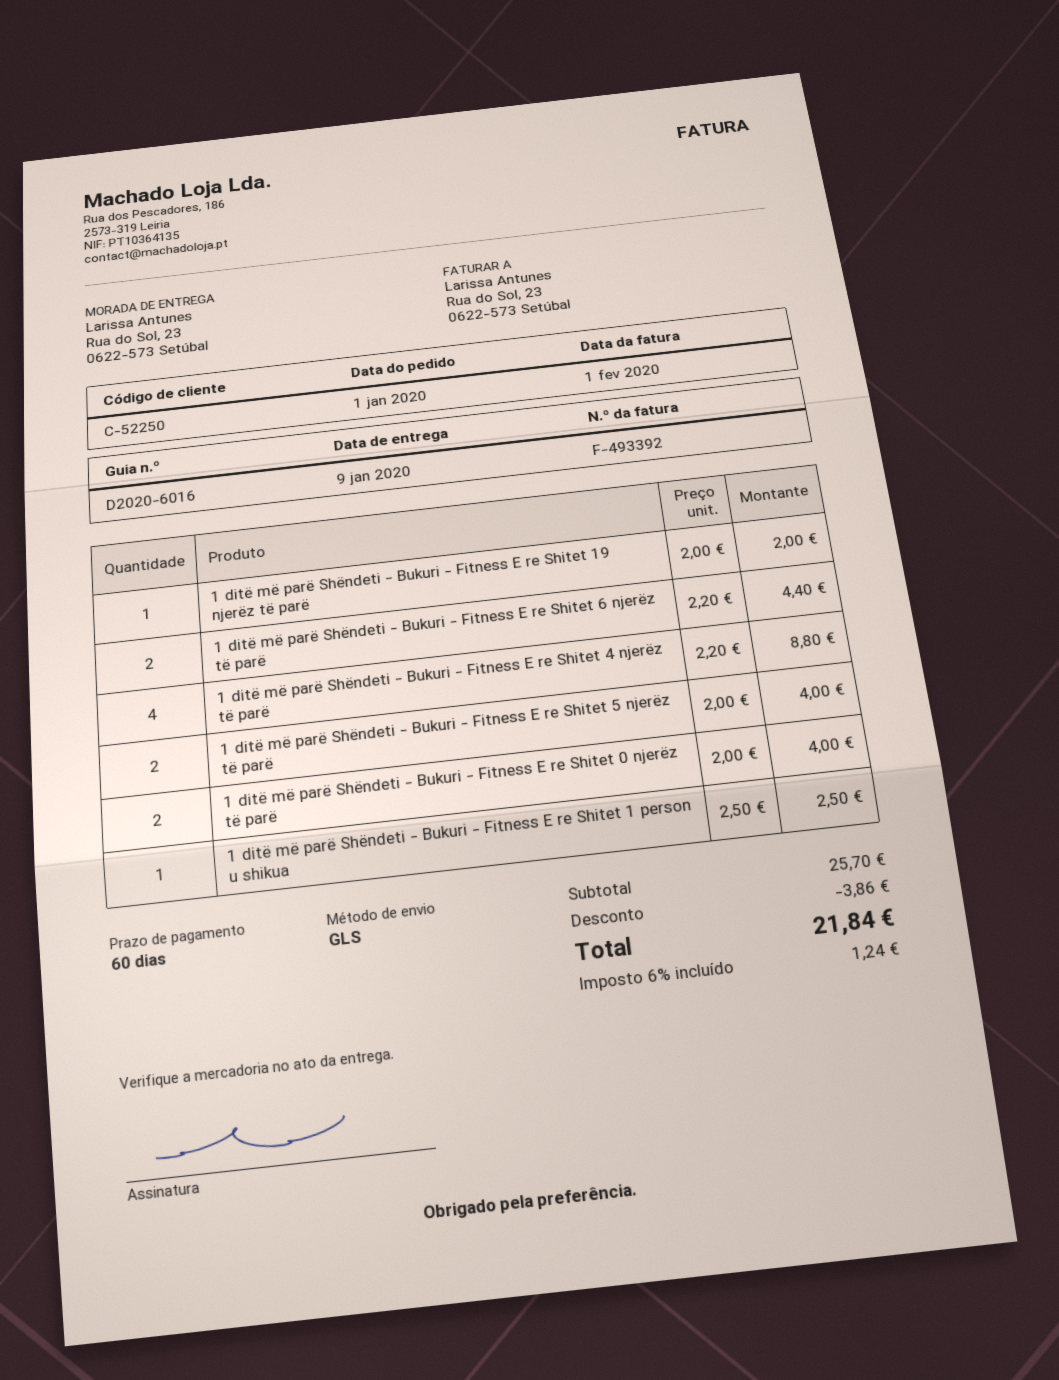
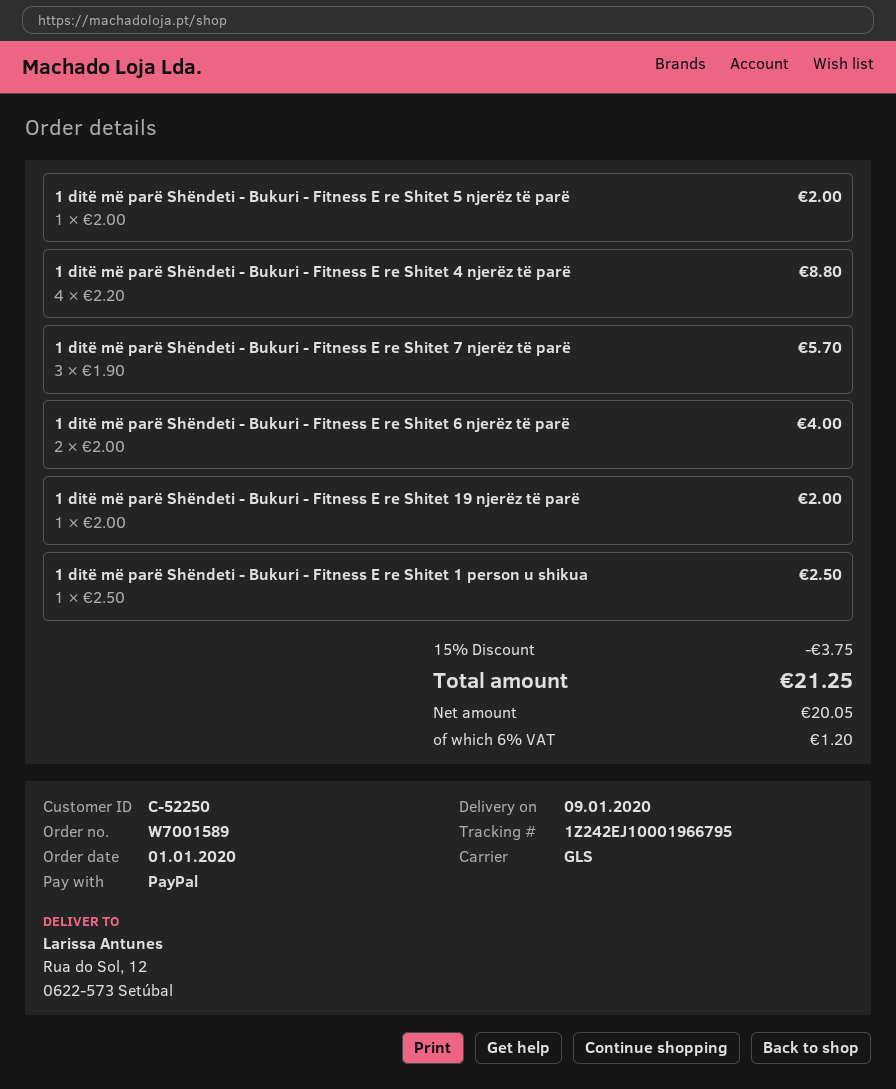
ship to: Rua do Sol, 23, 0622-573 Setúbal -> Rua do Sol, 12, 0622-573 Setúbal
1 ditë më parë Shëndeti - Bukuri - Fitness E re Shitet 6 njerëz të parë: 2 x 2.20 = 4.40 -> 2 x 2.00 = 4.00
1 ditë më parë Shëndeti - Bukuri - Fitness E re Shitet 5 njerëz të parë: 2 x 2.00 = 4.00 -> 1 x 2.00 = 2.00
1 ditë më parë Shëndeti - Bukuri - Fitness E re Shitet 0 njerëz të parë: 2 x 2.00 = 4.00 -> none
1 ditë më parë Shëndeti - Bukuri - Fitness E re Shitet 7 njerëz të parë: none -> 3 x 1.90 = 5.70
discount: 3.86 -> 3.75
tax: 6% = 1.24 -> 6% = 1.20
total: 21.84 -> 21.25

